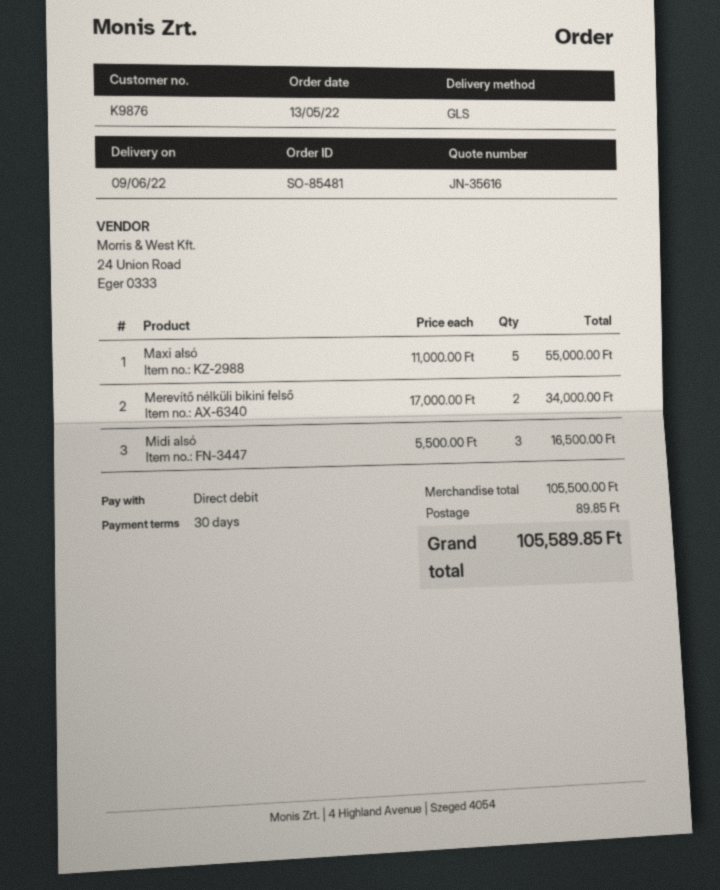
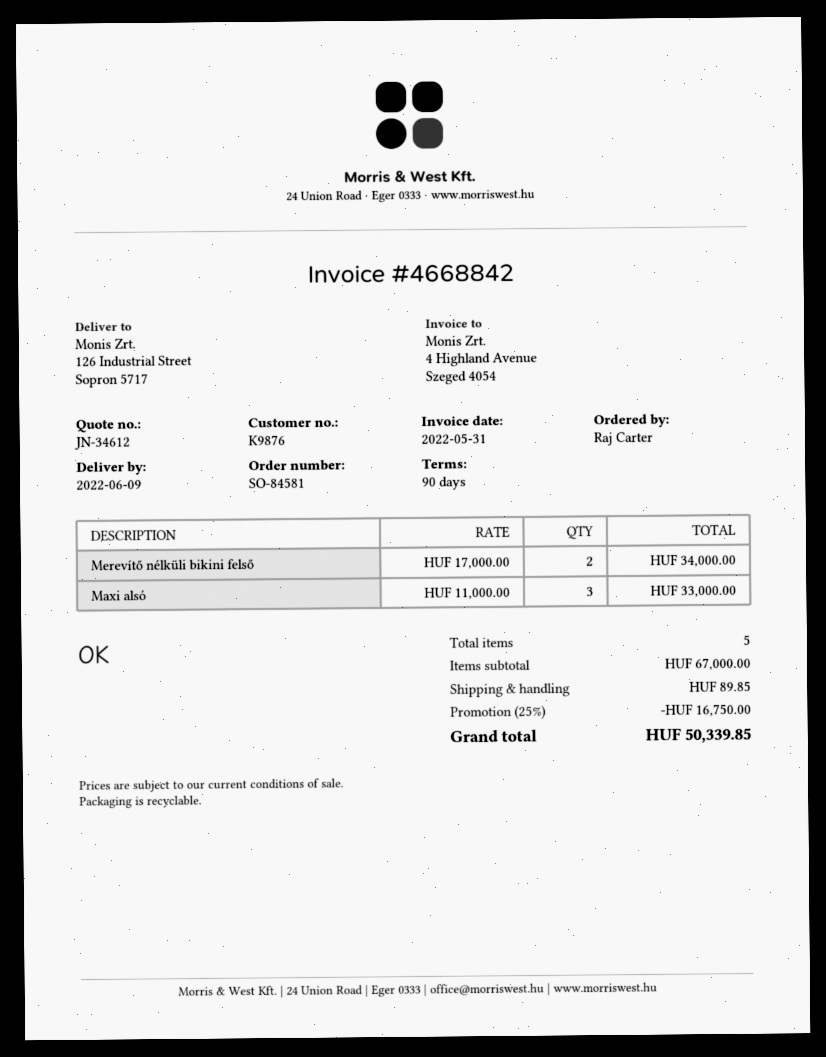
quote number: JN-35616 -> JN-34612
order number: SO-85481 -> SO-84581
payment terms: 30 days -> 90 days
Maxi alsó: 5 x 11000.00 = 55000.00 -> 3 x 11000.00 = 33000.00
Midi alsó: 3 x 5500.00 = 16500.00 -> none
subtotal: 105500.00 -> 67000.00
discount: none -> 25% = 16750.00
total: 105589.85 -> 50339.85

